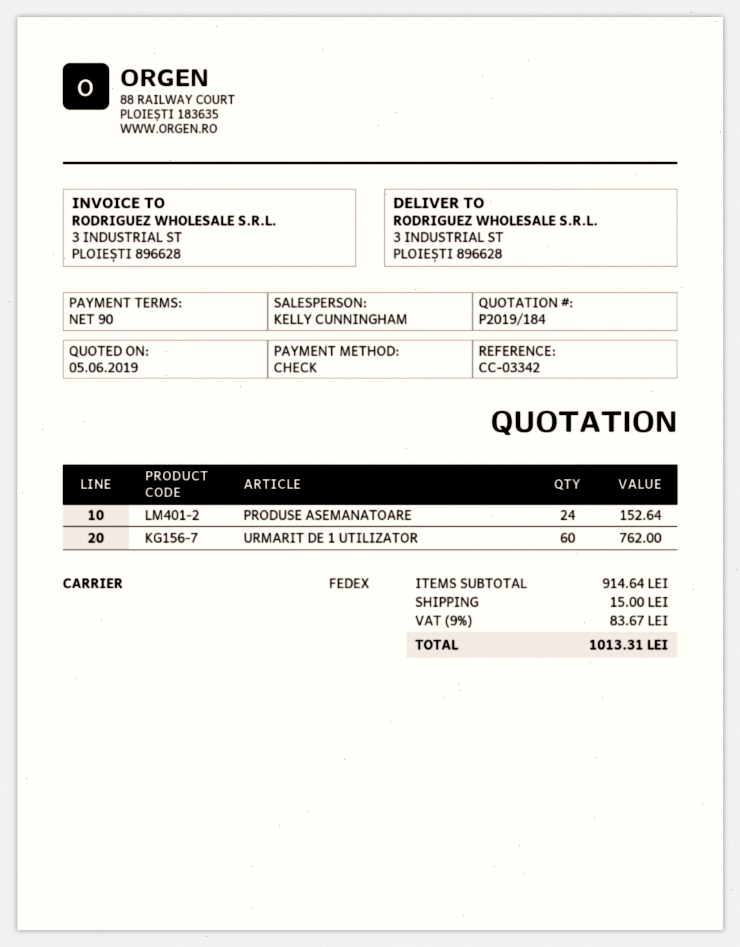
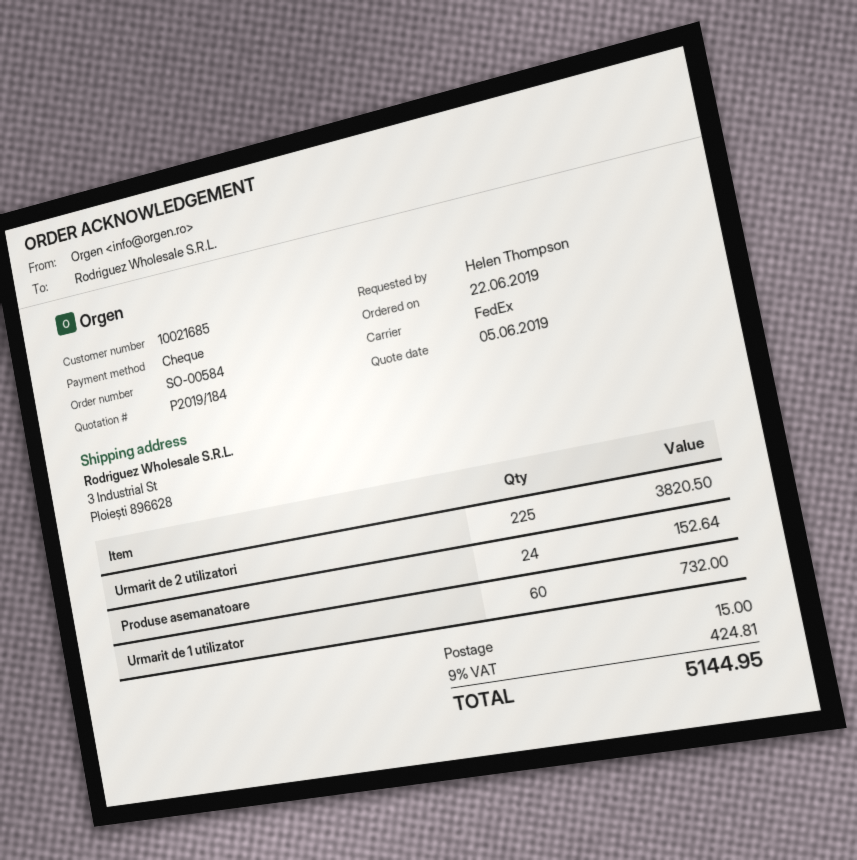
URMARIT DE 1 UTILIZATOR: 60 for 762.00 -> 60 for 732.00
Urmarit de 2 utilizatori: none -> 225 for 3820.50
tax: 9% = 83.67 -> 9% = 424.81
total: 1013.31 -> 5144.95

